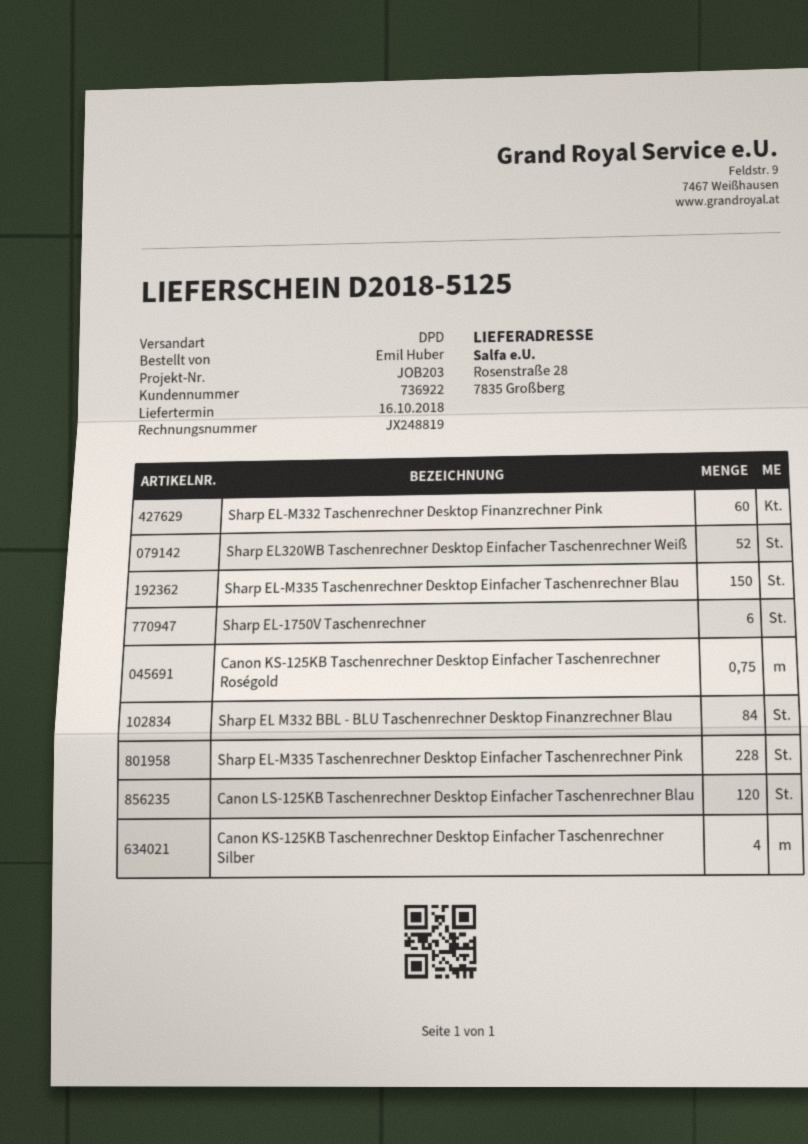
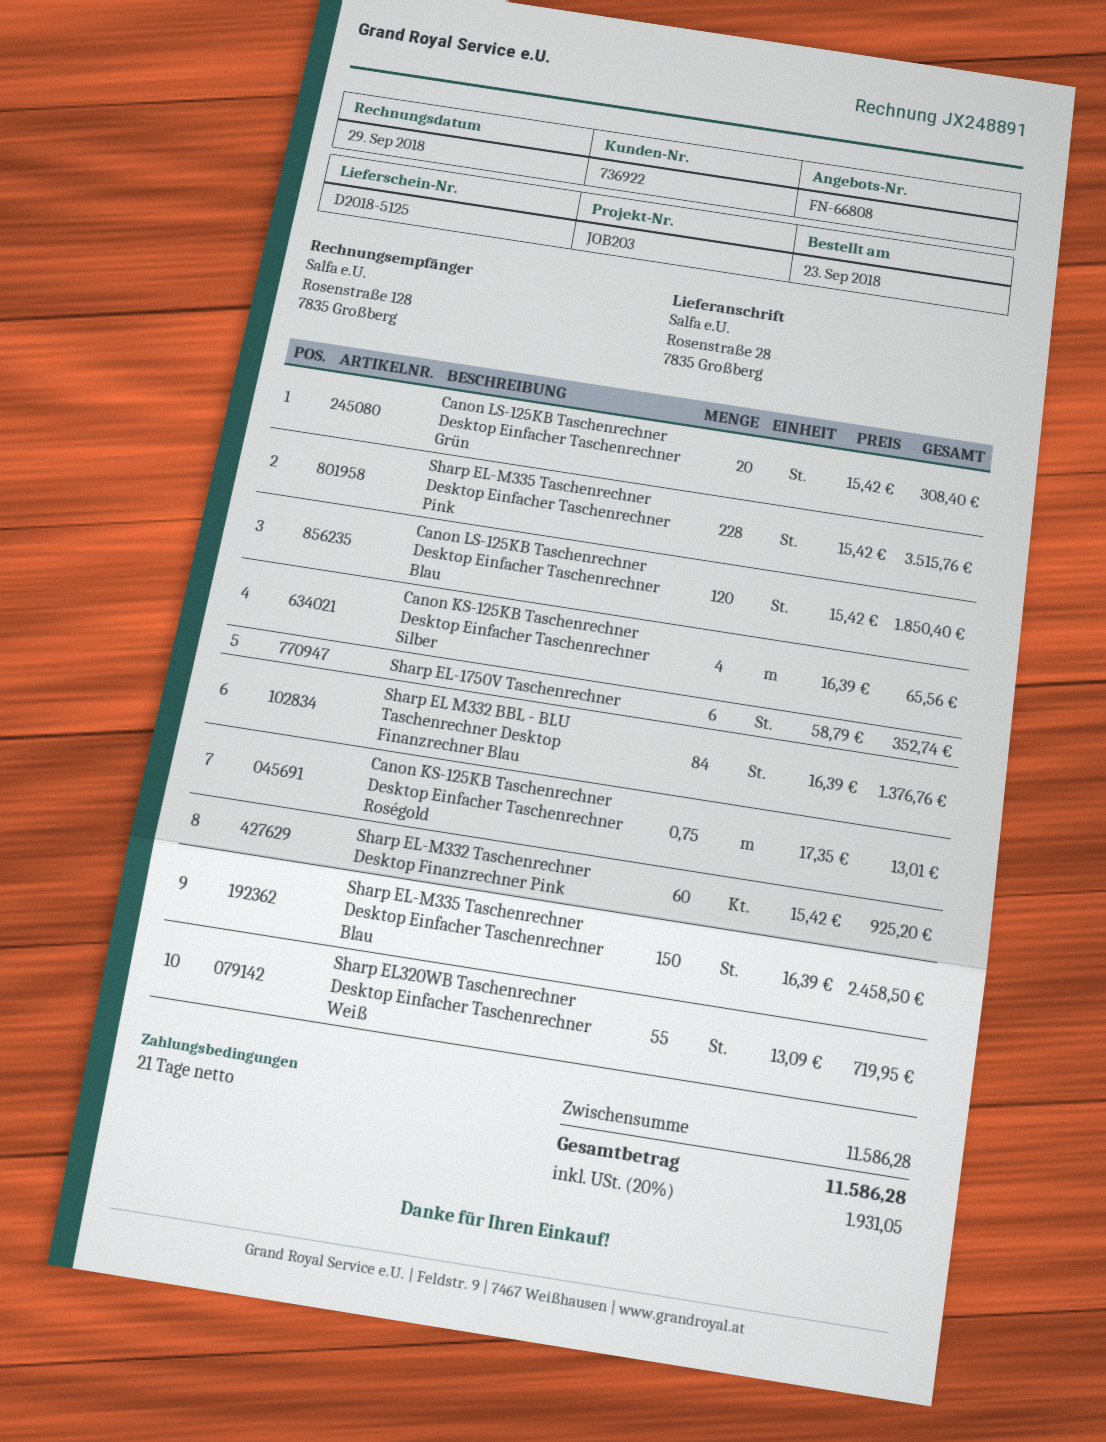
invoice number: JX248819 -> JX248891
Sharp EL320WB Taschenrechner Desktop Einfacher Taschenrechner Weiß: 52 -> 55
Canon LS-125KB Taschenrechner Desktop Einfacher Taschenrechner Grün: none -> 20

